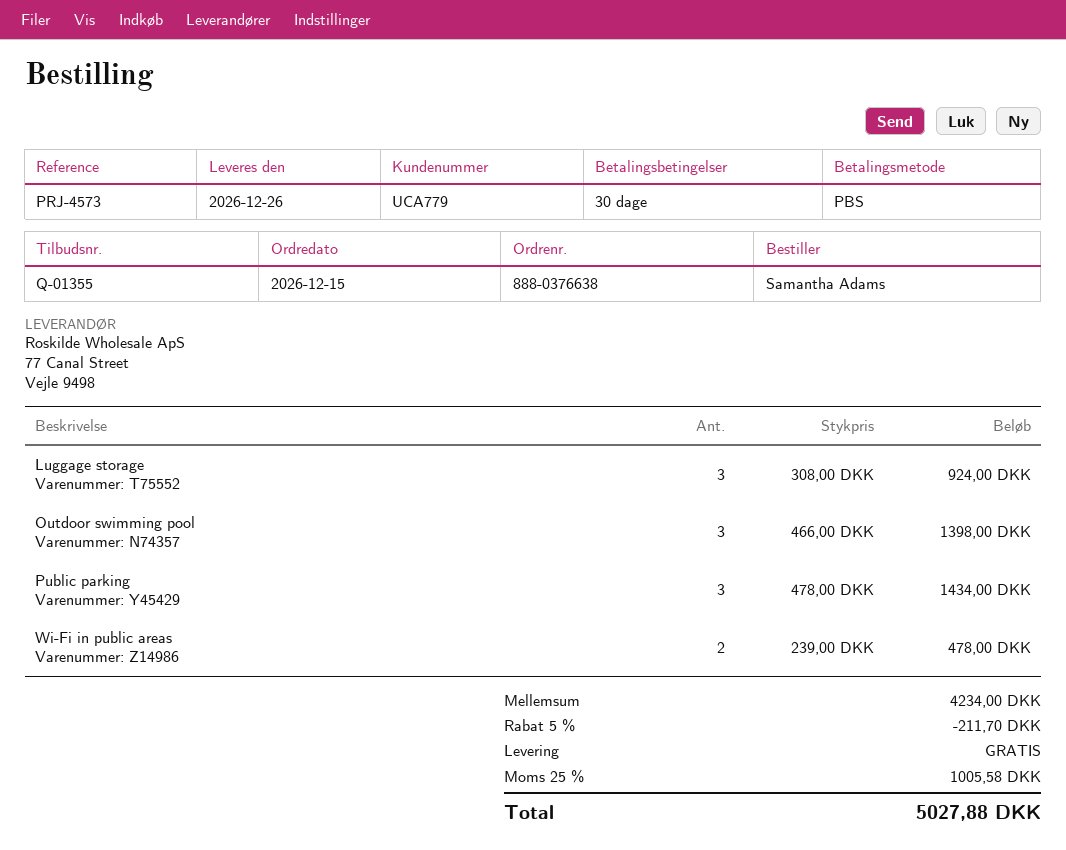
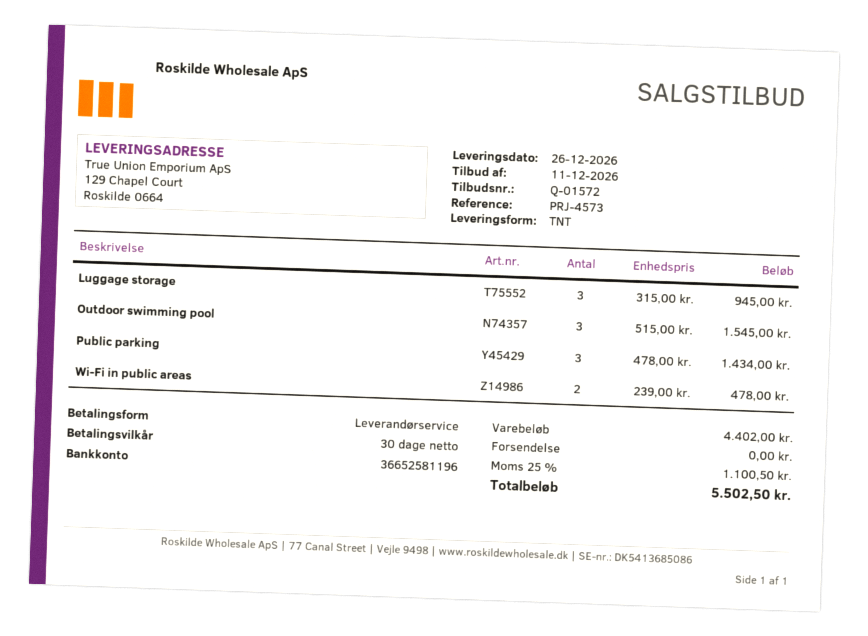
quote number: Q-01355 -> Q-01572
Luggage storage: 3 x 308.00 = 924.00 -> 3 x 315.00 = 945.00
Outdoor swimming pool: 3 x 466.00 = 1398.00 -> 3 x 515.00 = 1545.00
subtotal: 4234.00 -> 4402.00
discount: 5% = 211.70 -> none
tax: 25% = 1005.58 -> 25% = 1100.50
total: 5027.88 -> 5502.50

